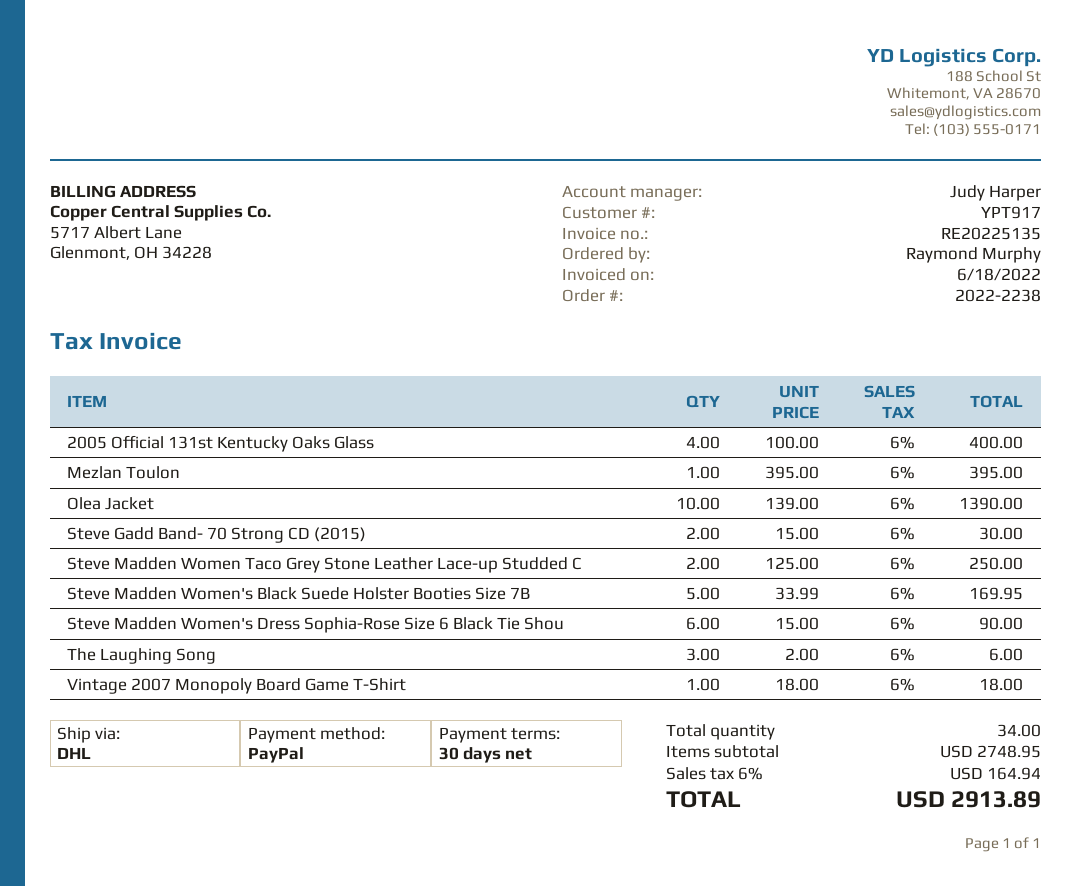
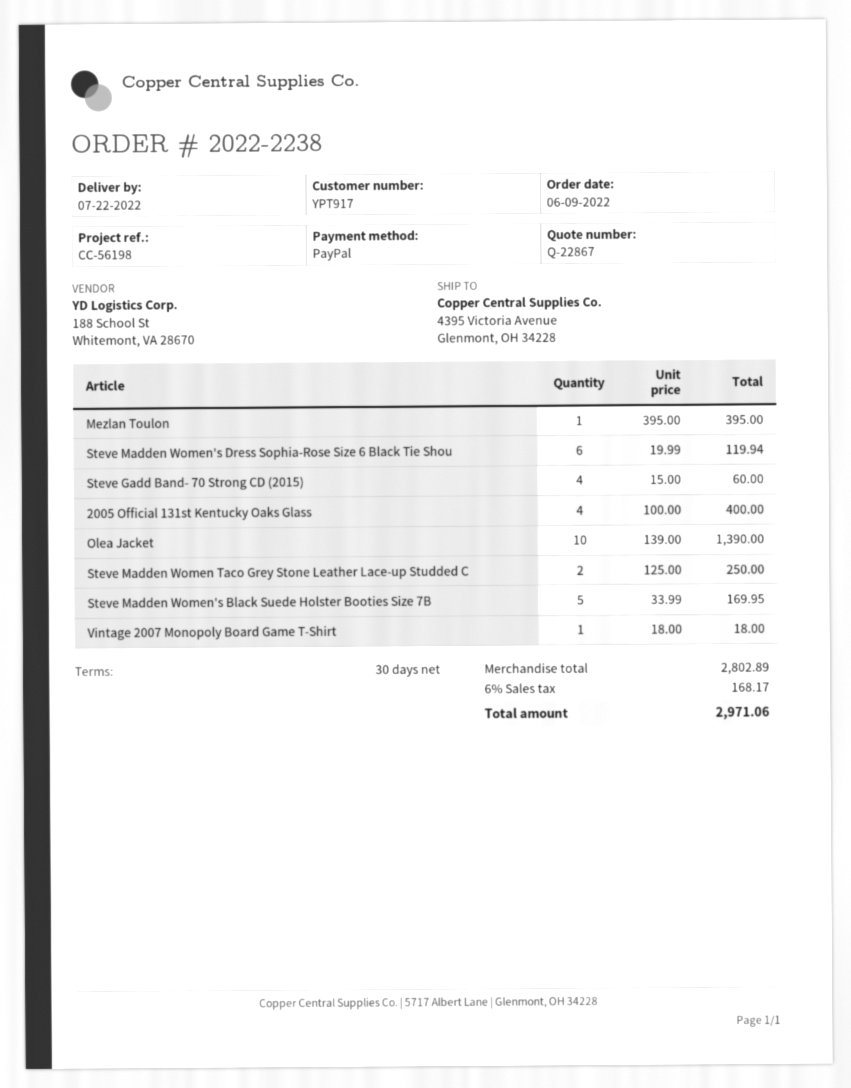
Steve Gadd Band- 70 Strong CD (2015): 2 x 15.00 = 30.00 -> 4 x 15.00 = 60.00
Steve Madden Women's Dress Sophia-Rose Size 6 Black Tie Shou: 6 x 15.00 = 90.00 -> 6 x 19.99 = 119.94
The Laughing Song: 3 x 2.00 = 6.00 -> none
subtotal: 2748.95 -> 2802.89
tax: 6% = 164.94 -> 6% = 168.17
total: 2913.89 -> 2971.06

